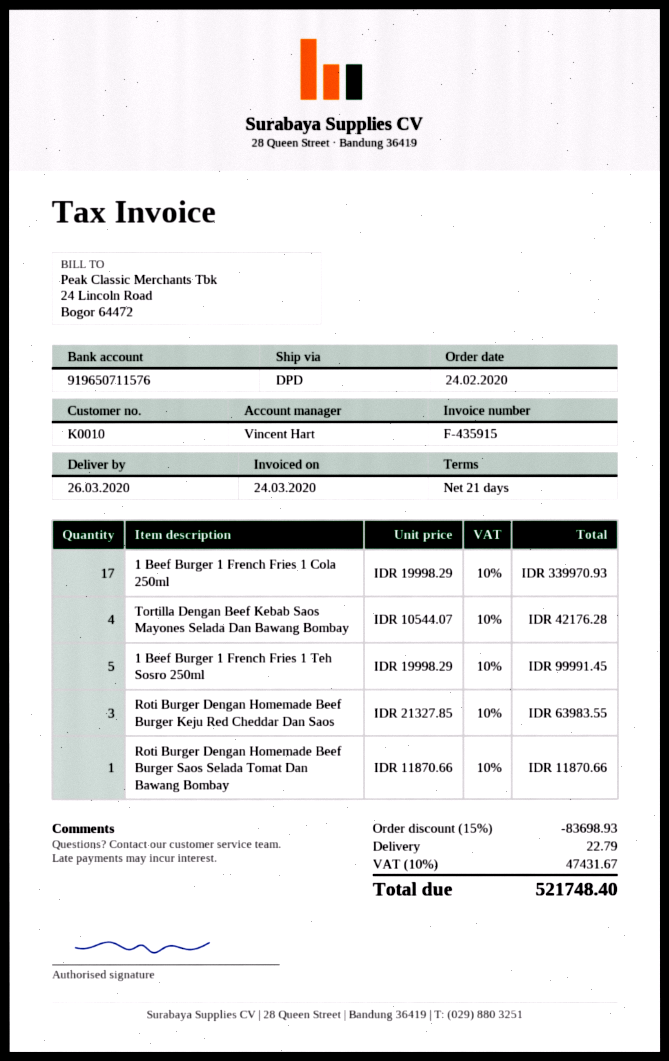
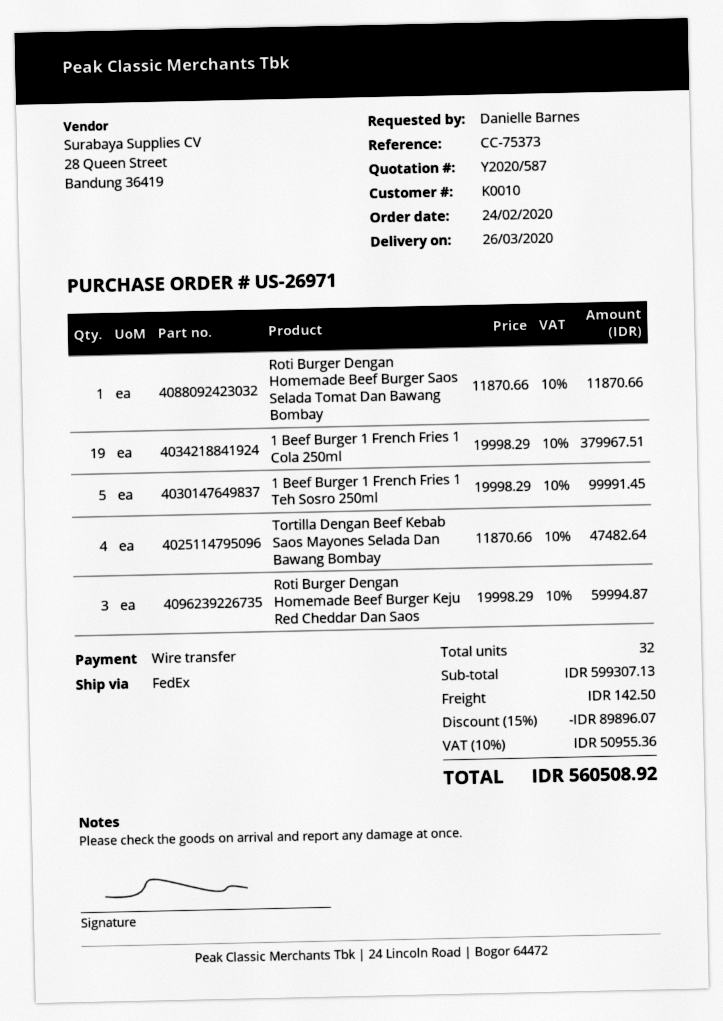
shipping method: DPD -> FedEx
1 Beef Burger 1 French Fries 1 Cola 250ml: 17 x 19998.29 = 339970.93 -> 19 x 19998.29 = 379967.51
Tortilla Dengan Beef Kebab Saos Mayones Selada Dan Bawang Bombay: 4 x 10544.07 = 42176.28 -> 4 x 11870.66 = 47482.64
Roti Burger Dengan Homemade Beef Burger Keju Red Cheddar Dan Saos: 3 x 21327.85 = 63983.55 -> 3 x 19998.29 = 59994.87
discount: 15% = 83698.93 -> 15% = 89896.07
shipping: 22.79 -> 142.50
tax: 10% = 47431.67 -> 10% = 50955.36
total: 521748.40 -> 560508.92

